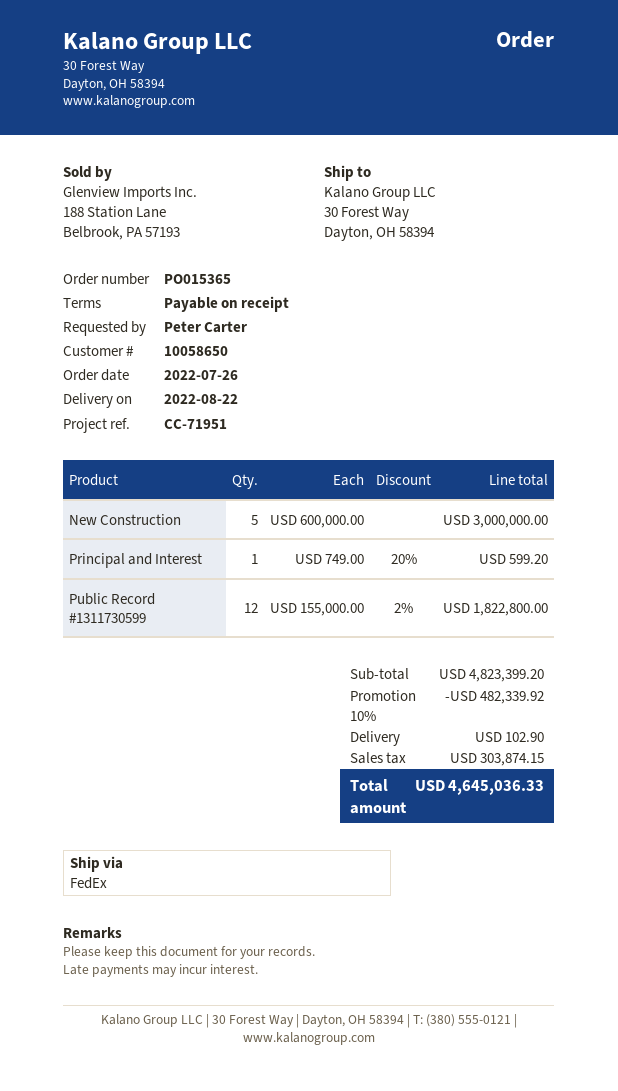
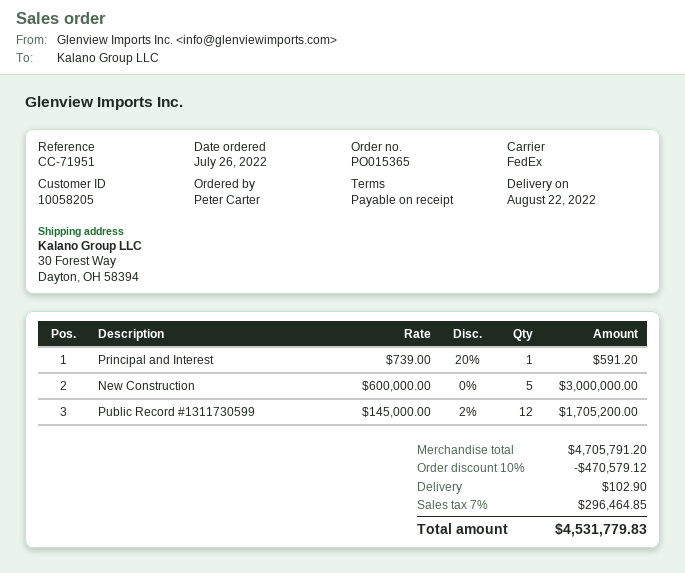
customer number: 10058650 -> 10058205
Principal and Interest: 1 x 749.00 - 20% = 599.20 -> 1 x 739.00 - 20% = 591.20
Public Record #1311730599: 12 x 155000.00 - 2% = 1822800.00 -> 12 x 145000.00 - 2% = 1705200.00
subtotal: 4823399.20 -> 4705791.20
discount: 10% = 482339.92 -> 10% = 470579.12
tax: 303874.15 -> 296464.85
total: 4645036.33 -> 4531779.83

